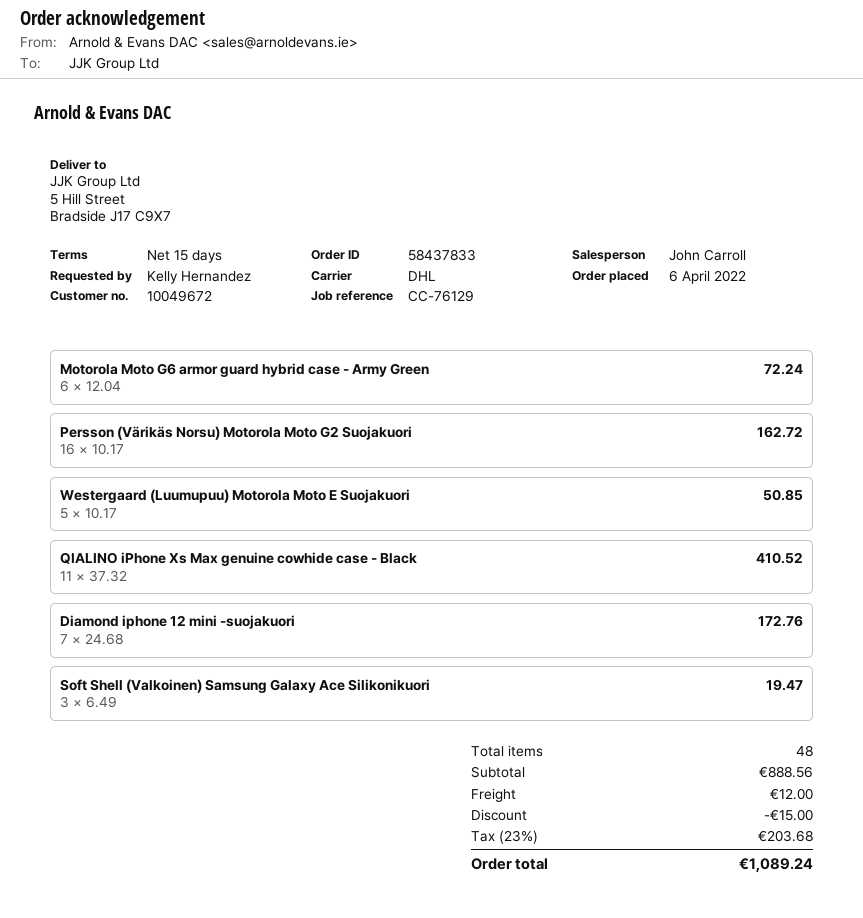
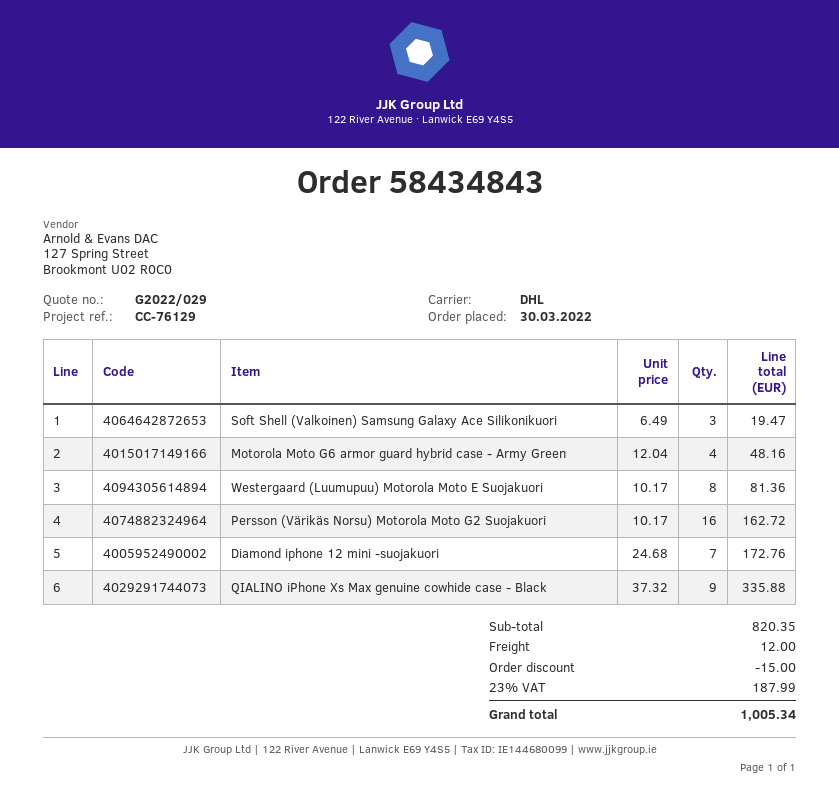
order number: 58437833 -> 58434843
order date: 2022-04-06 -> 2022-03-30
Motorola Moto G6 armor guard hybrid case - Army Green: 6 x 12.04 = 72.24 -> 4 x 12.04 = 48.16
Westergaard (Luumupuu) Motorola Moto E Suojakuori: 5 x 10.17 = 50.85 -> 8 x 10.17 = 81.36
QIALINO iPhone Xs Max genuine cowhide case - Black: 11 x 37.32 = 410.52 -> 9 x 37.32 = 335.88
subtotal: 888.56 -> 820.35
tax: 23% = 203.68 -> 23% = 187.99
total: 1089.24 -> 1005.34

